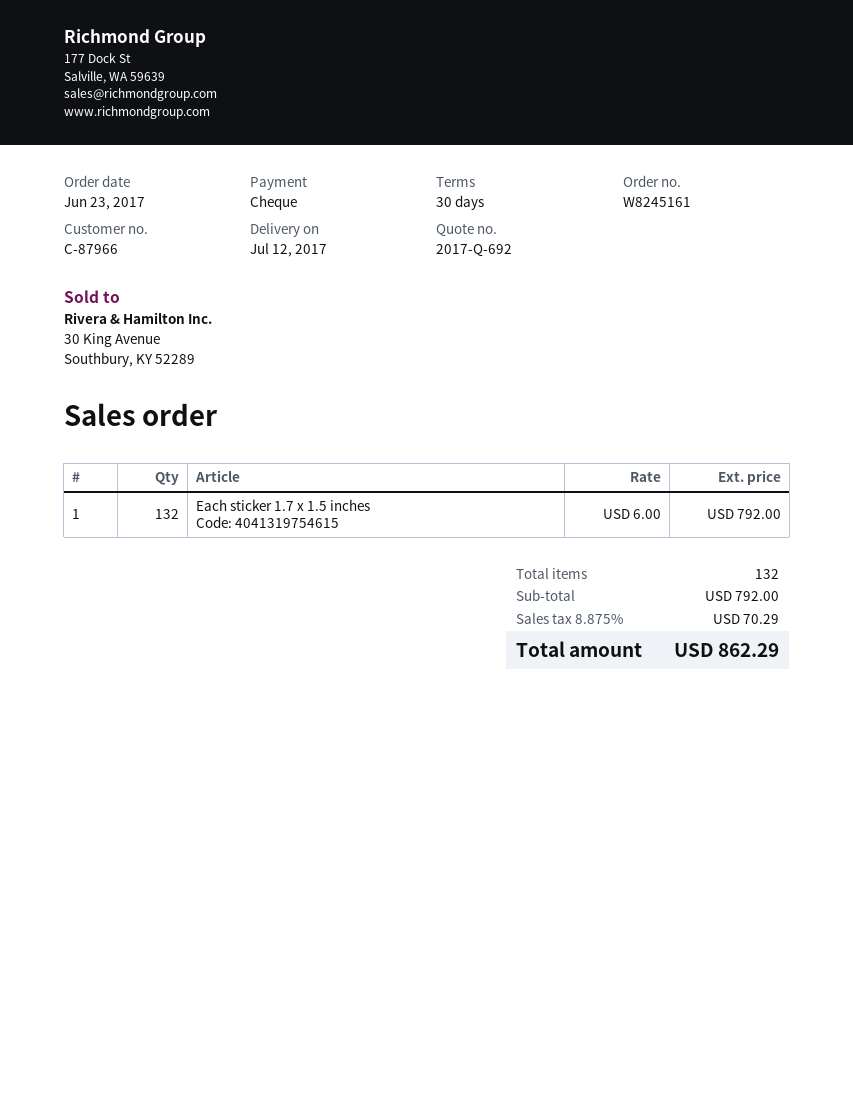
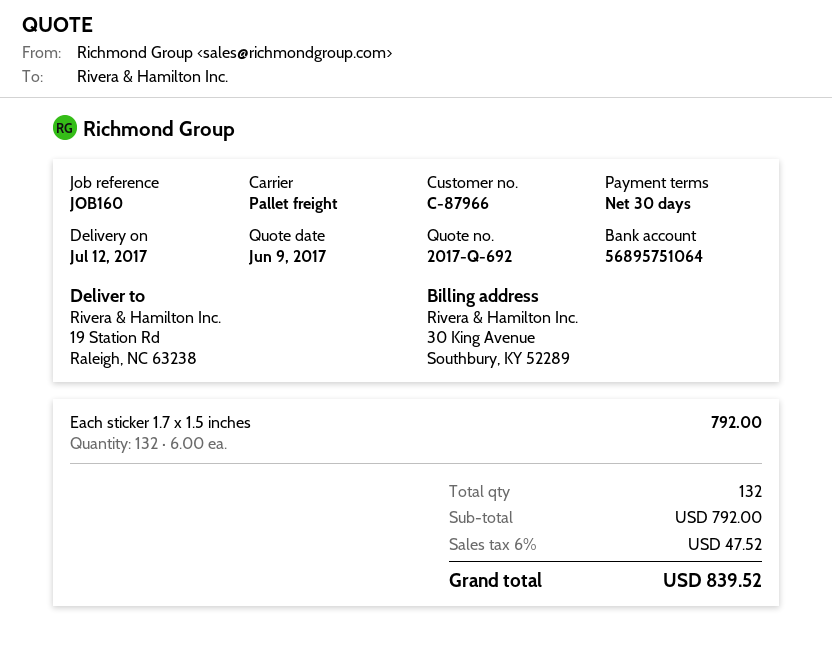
tax: 8.875% = 70.29 -> 6% = 47.52
total: 862.29 -> 839.52

